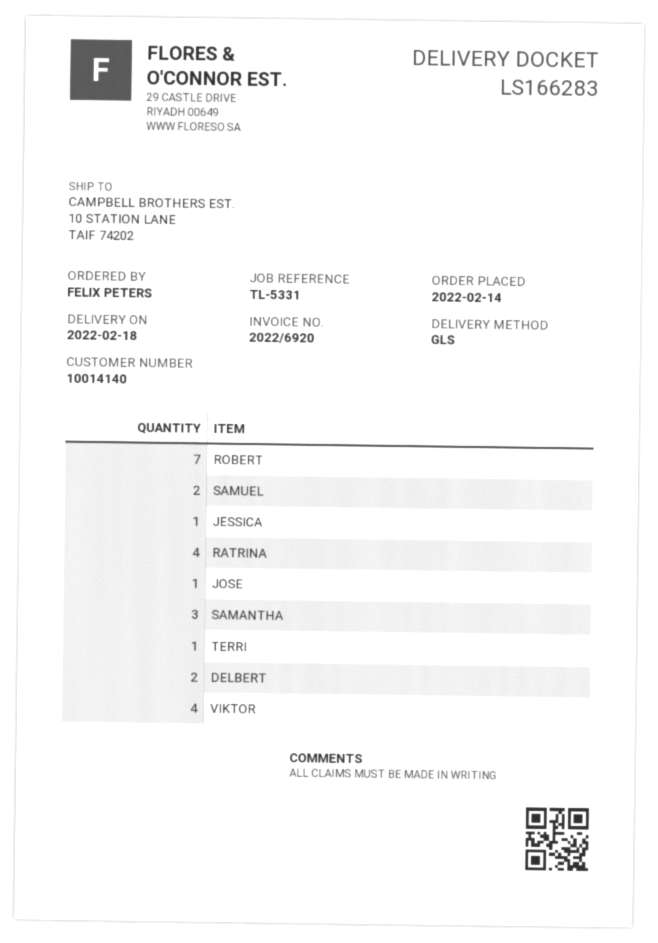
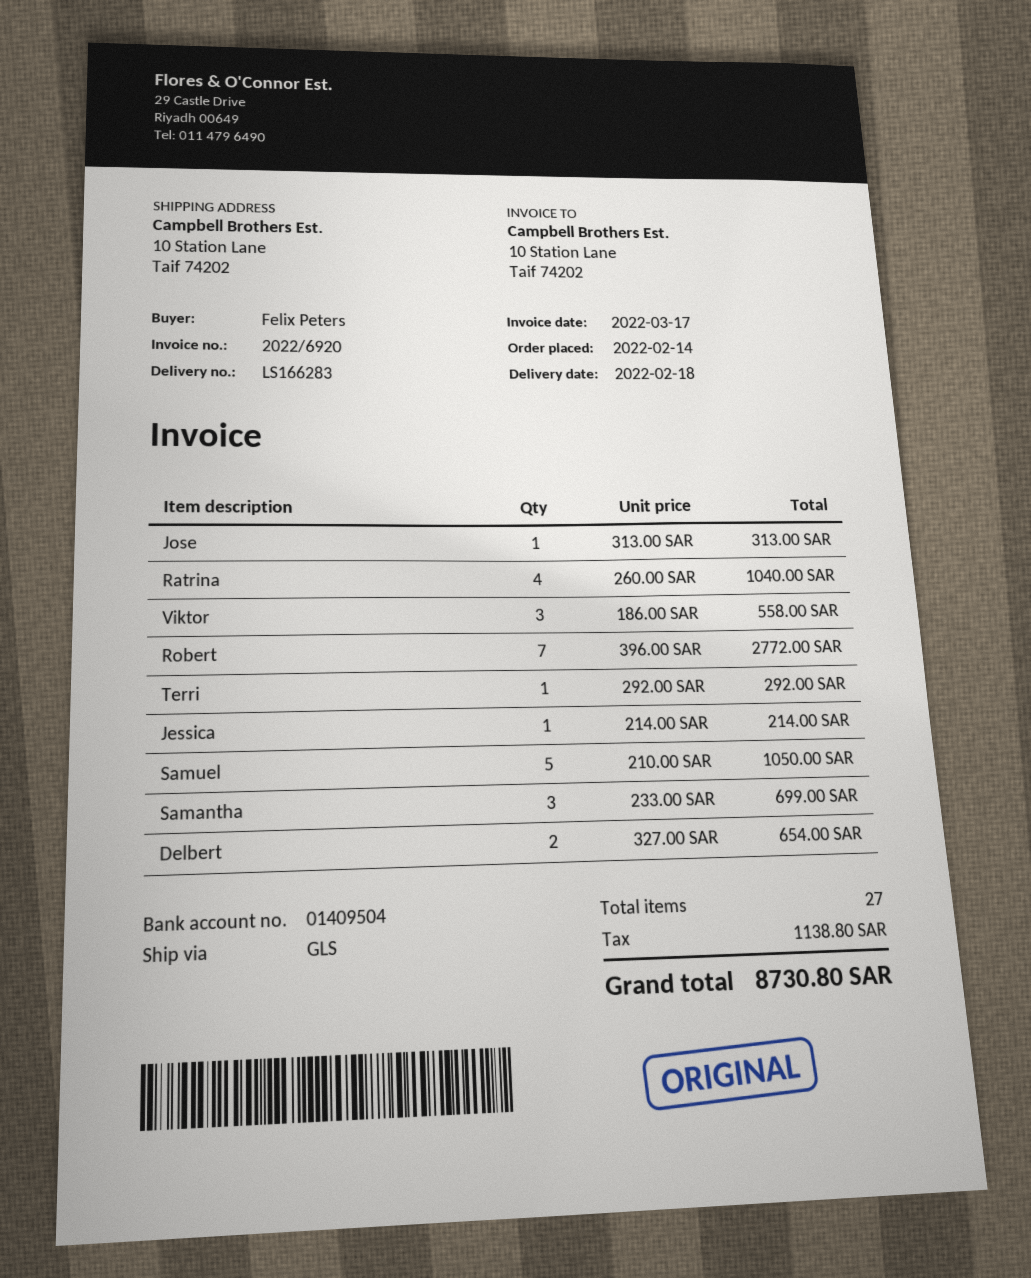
SAMUEL: 2 -> 5
VIKTOR: 4 -> 3

